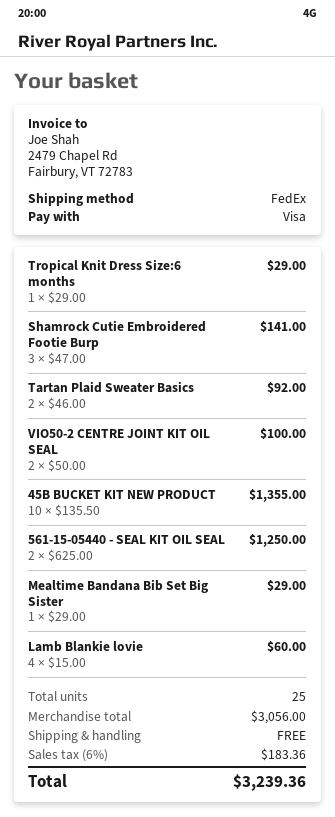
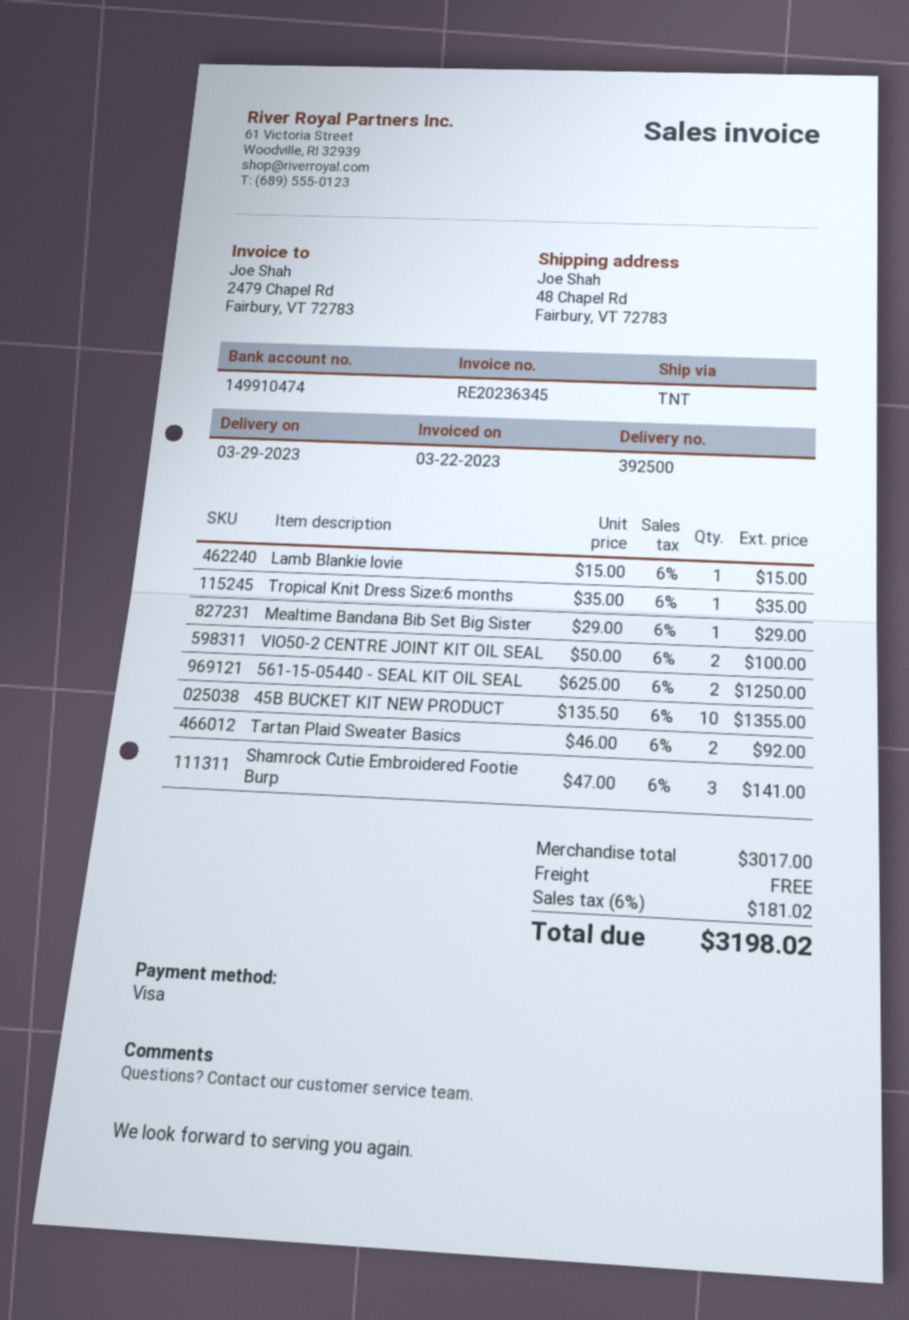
shipping method: FedEx -> TNT
Tropical Knit Dress Size:6 months: 1 x 29.00 = 29.00 -> 1 x 35.00 = 35.00
Lamb Blankie lovie: 4 x 15.00 = 60.00 -> 1 x 15.00 = 15.00
subtotal: 3056.00 -> 3017.00
tax: 6% = 183.36 -> 6% = 181.02
total: 3239.36 -> 3198.02

